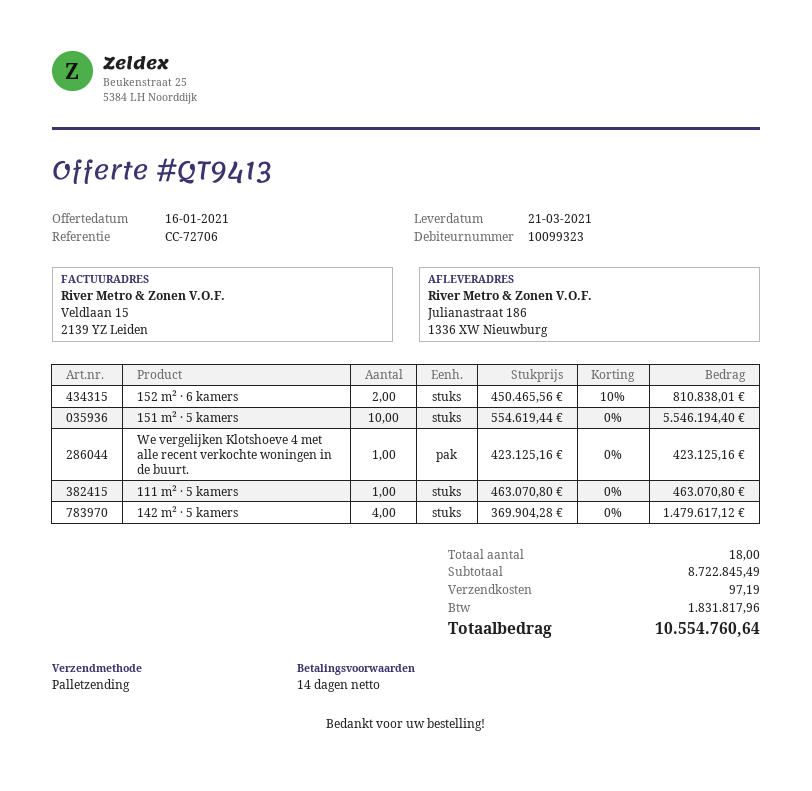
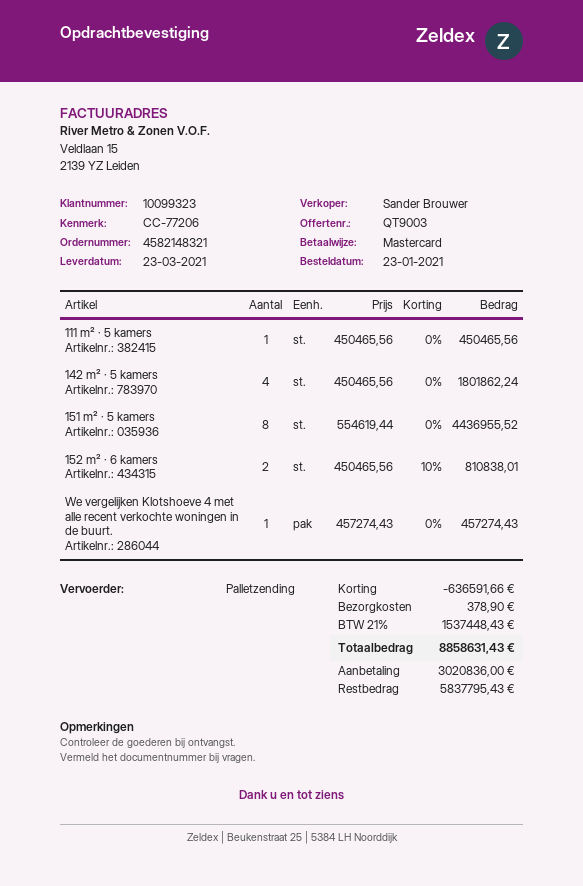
quote number: QT9413 -> QT9003
delivery date: 2021-03-21 -> 2021-03-23
reference: CC-72706 -> CC-77206
151 m² · 5 kamers: 10 x 554619.44 = 5546194.40 -> 8 x 554619.44 = 4436955.52
We vergelijken Klotshoeve 4 met alle recent verkochte woningen in de buurt.: 1 x 423125.16 = 423125.16 -> 1 x 457274.43 = 457274.43
111 m² · 5 kamers: 1 x 463070.80 = 463070.80 -> 1 x 450465.56 = 450465.56
142 m² · 5 kamers: 4 x 369904.28 = 1479617.12 -> 4 x 450465.56 = 1801862.24
discount: none -> 636591.66
shipping: 97.19 -> 378.90
tax: 1831817.96 -> 1537448.43
total: 10554760.64 -> 8858631.43

